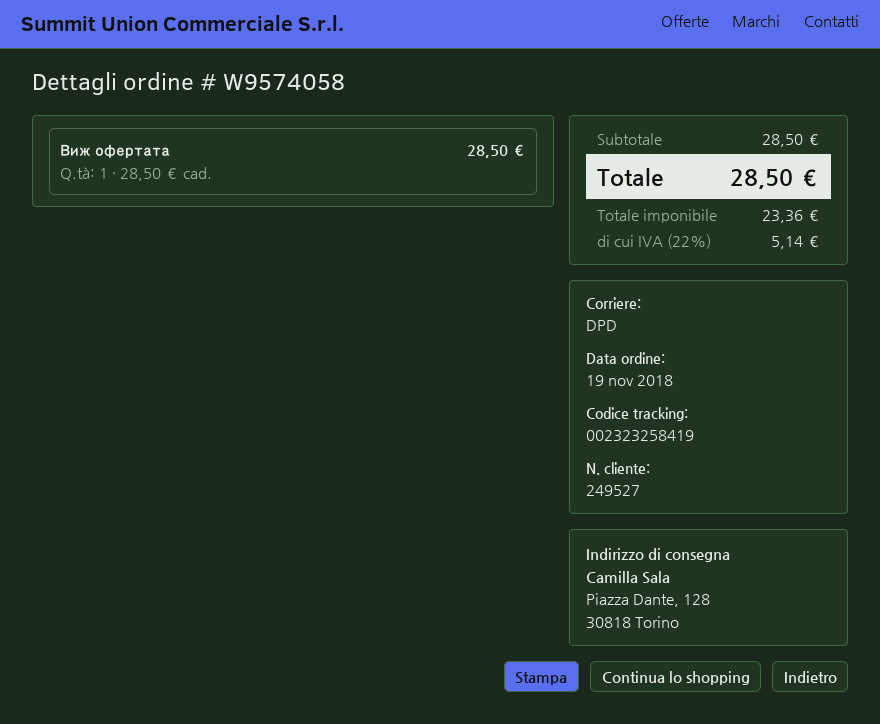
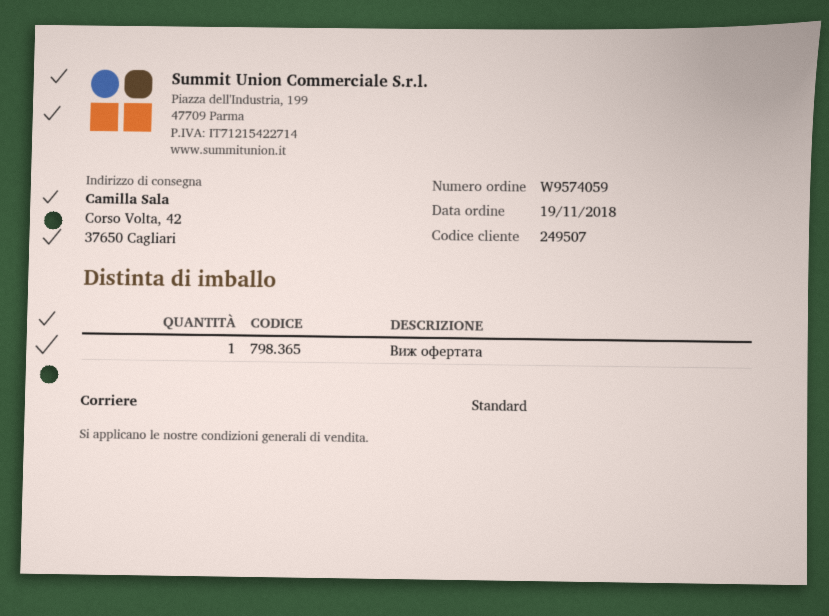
order number: W9574058 -> W9574059
customer number: 249527 -> 249507
shipping method: DPD -> standard
ship to: Piazza Dante, 128, 30818 Torino -> Corso Volta, 42, 37650 Cagliari

